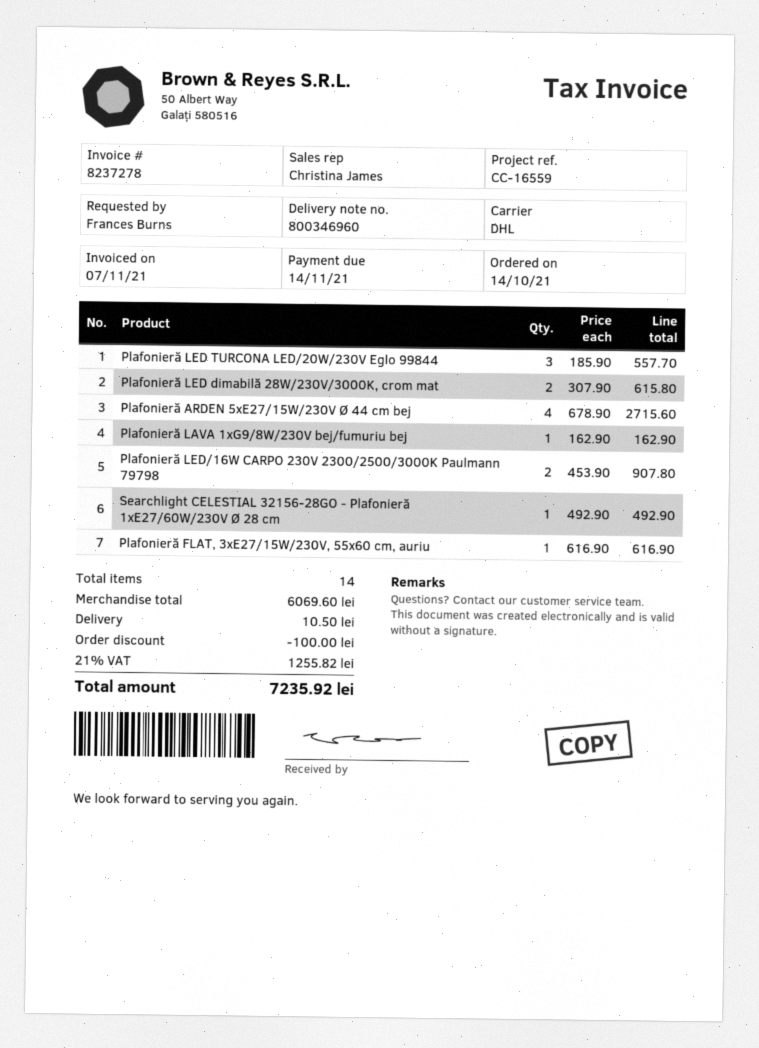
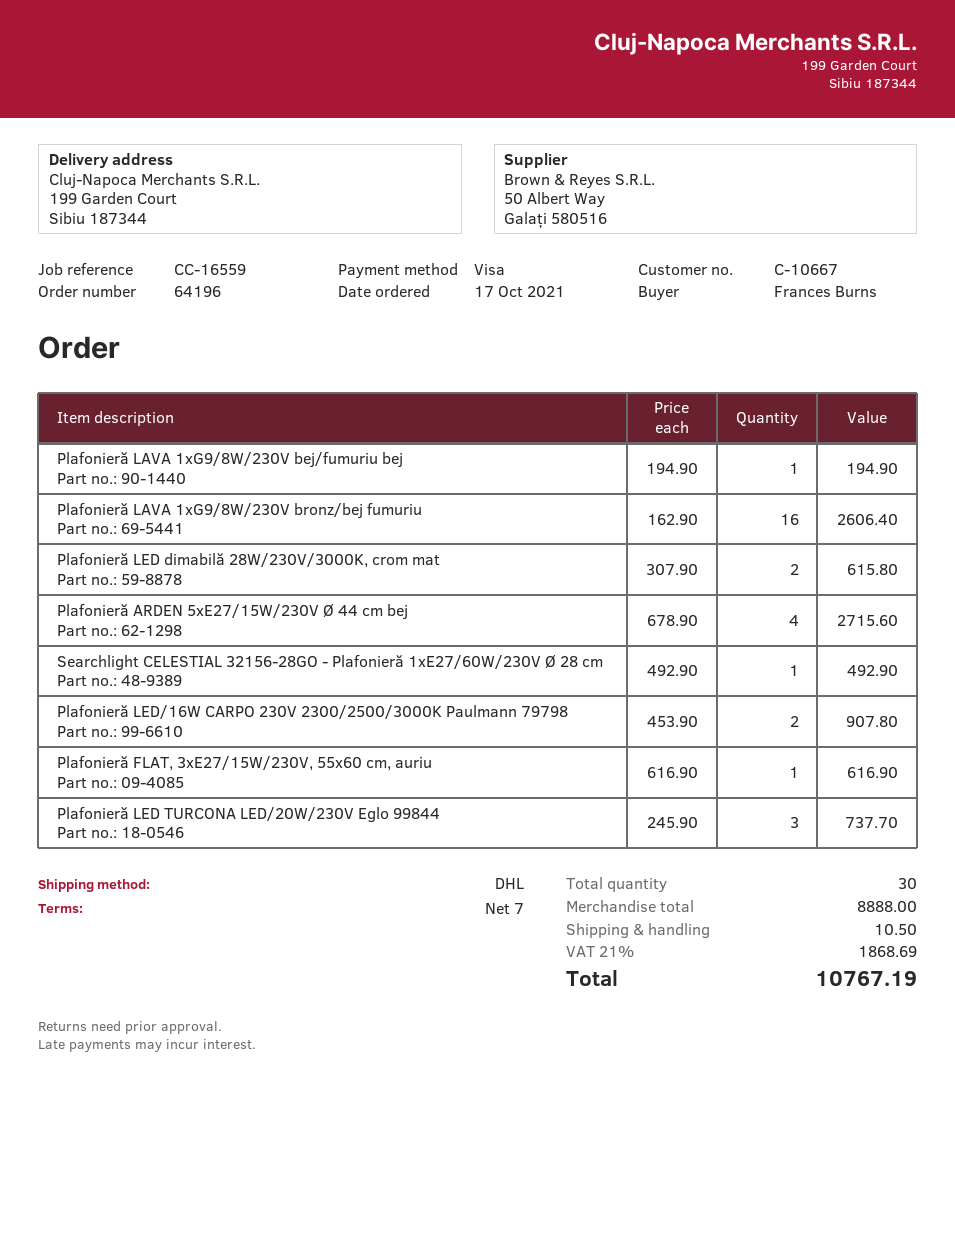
order date: 2021-10-14 -> 2021-10-17
Plafonieră LED TURCONA LED/20W/230V Eglo 99844: 3 x 185.90 = 557.70 -> 3 x 245.90 = 737.70
Plafonieră LAVA 1xG9/8W/230V bej/fumuriu bej: 1 x 162.90 = 162.90 -> 1 x 194.90 = 194.90
Plafonieră LAVA 1xG9/8W/230V bronz/bej fumuriu: none -> 16 x 162.90 = 2606.40
total quantity: 14 -> 30
subtotal: 6069.60 -> 8888.00
discount: 100.00 -> none
tax: 21% = 1255.82 -> 21% = 1868.69
total: 7235.92 -> 10767.19

